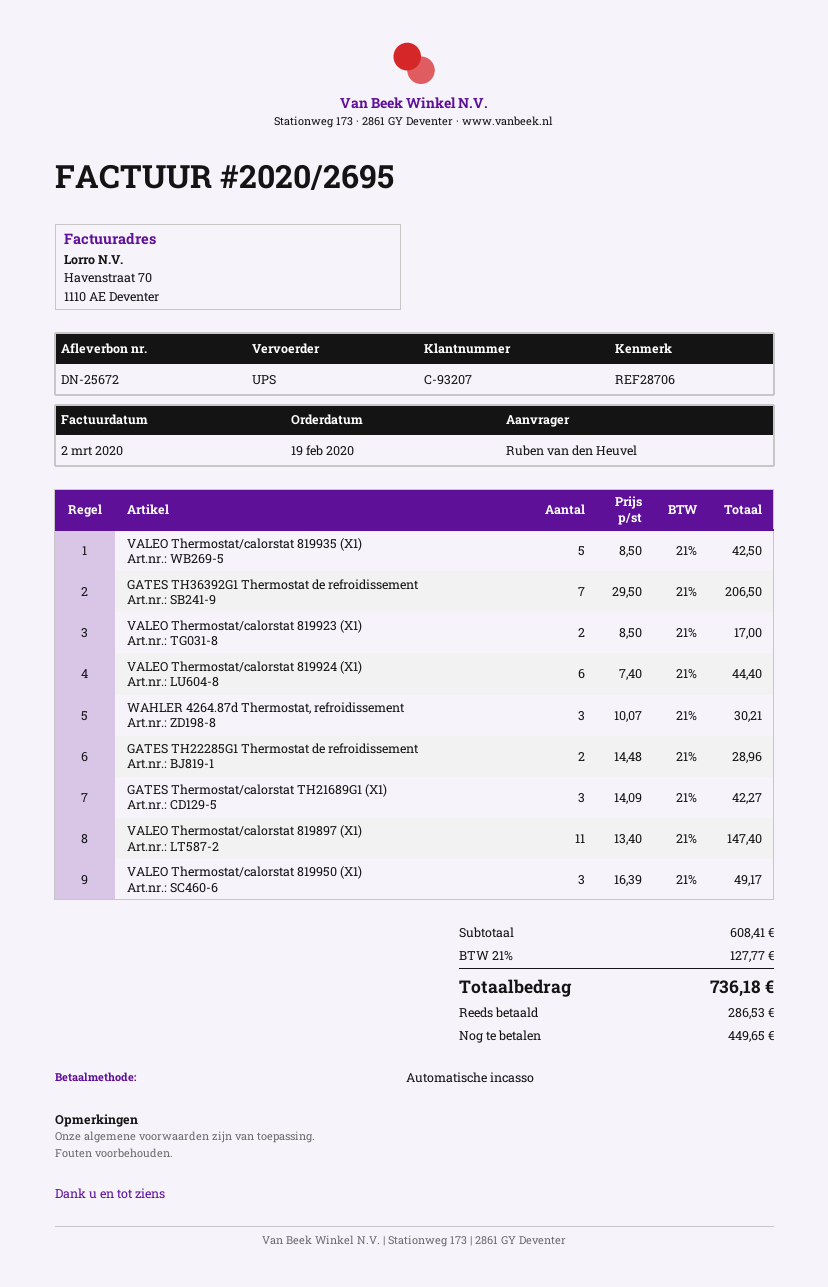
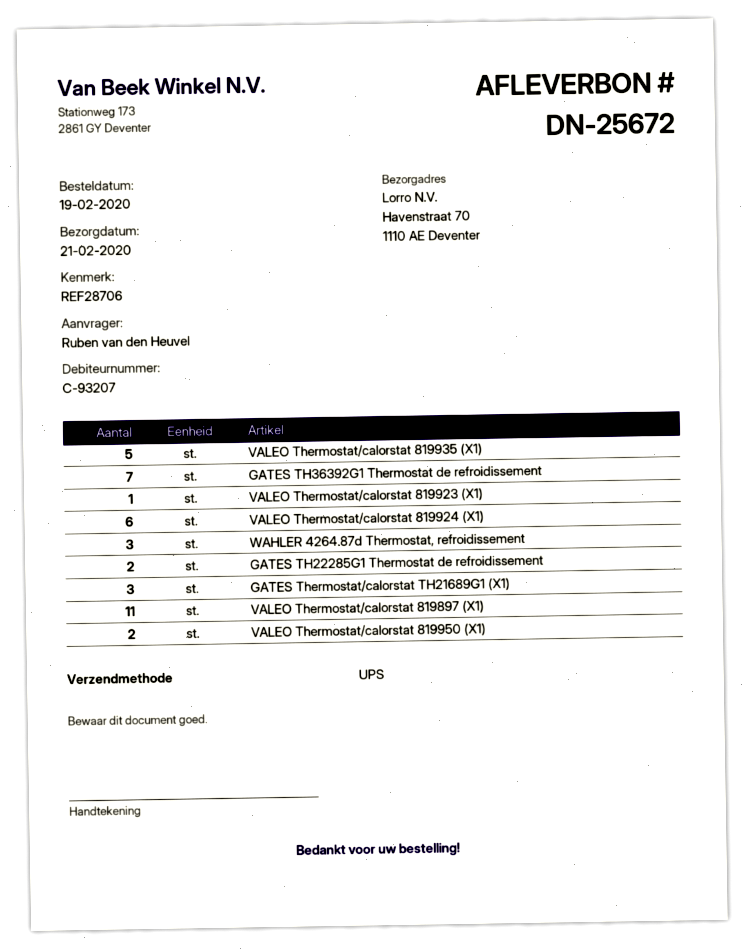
VALEO Thermostat/calorstat 819923 (X1): 2 -> 1
VALEO Thermostat/calorstat 819950 (X1): 3 -> 2

